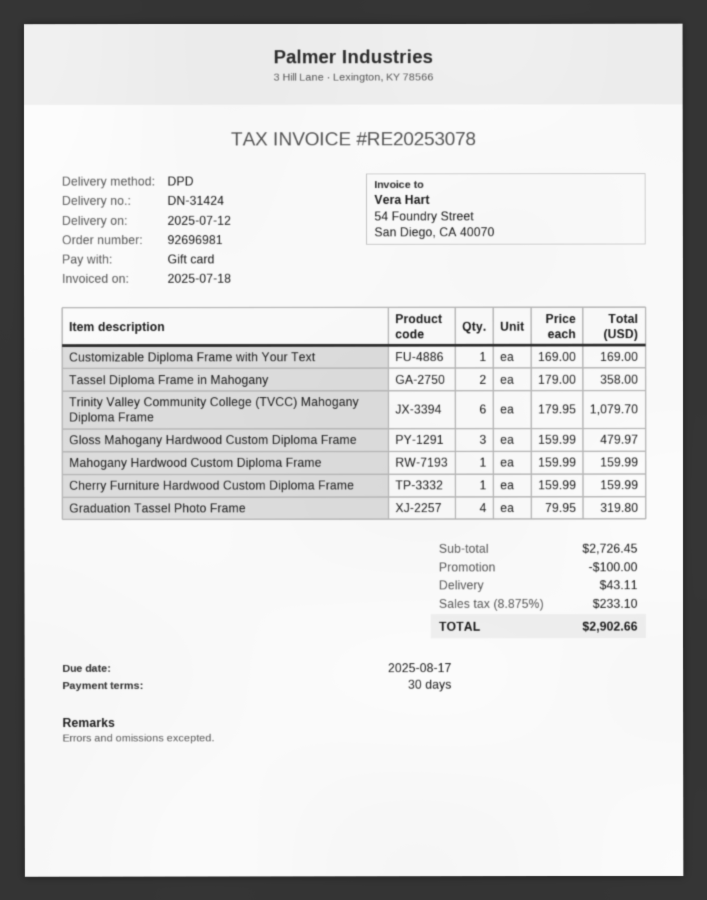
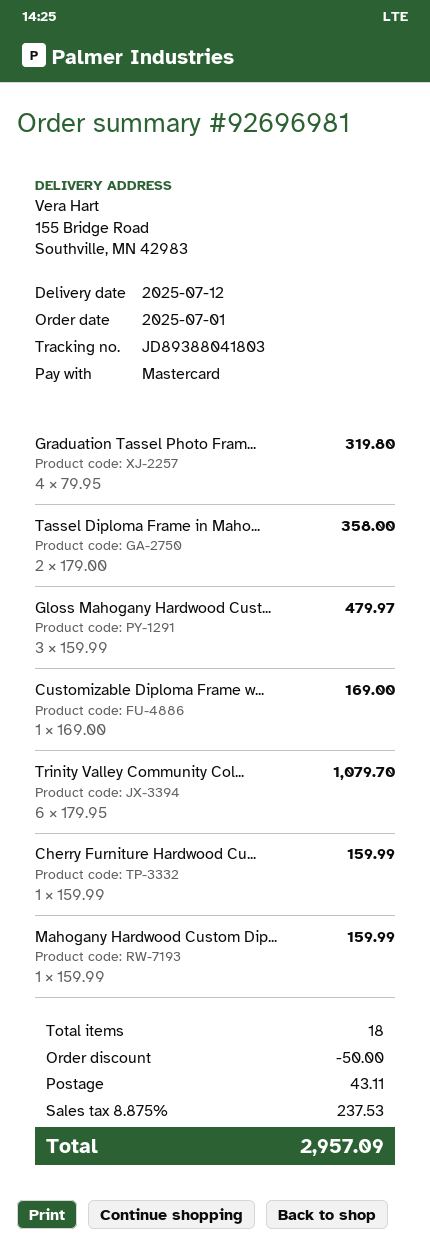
payment method: gift card -> Mastercard
discount: 100.00 -> 50.00
tax: 8.875% = 233.10 -> 8.875% = 237.53
total: 2902.66 -> 2957.09

